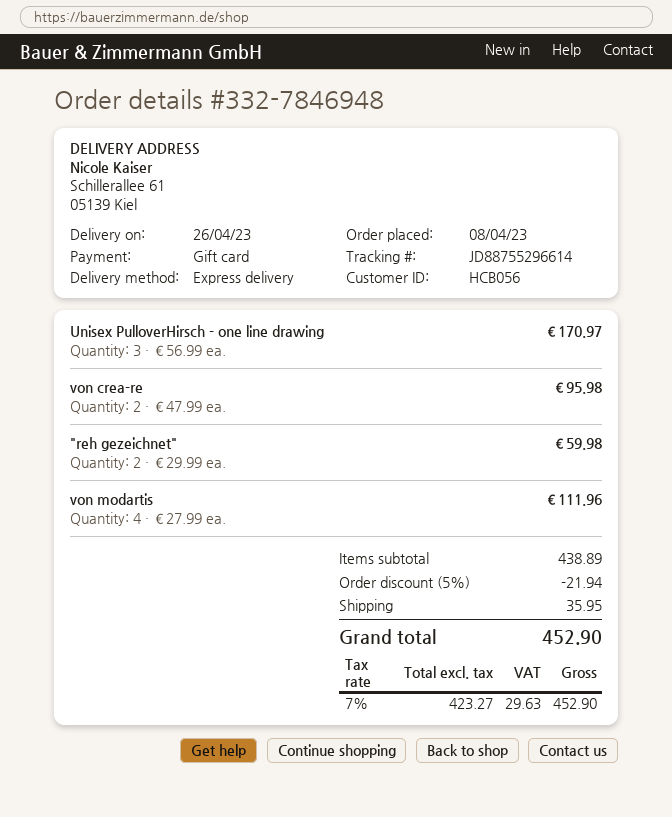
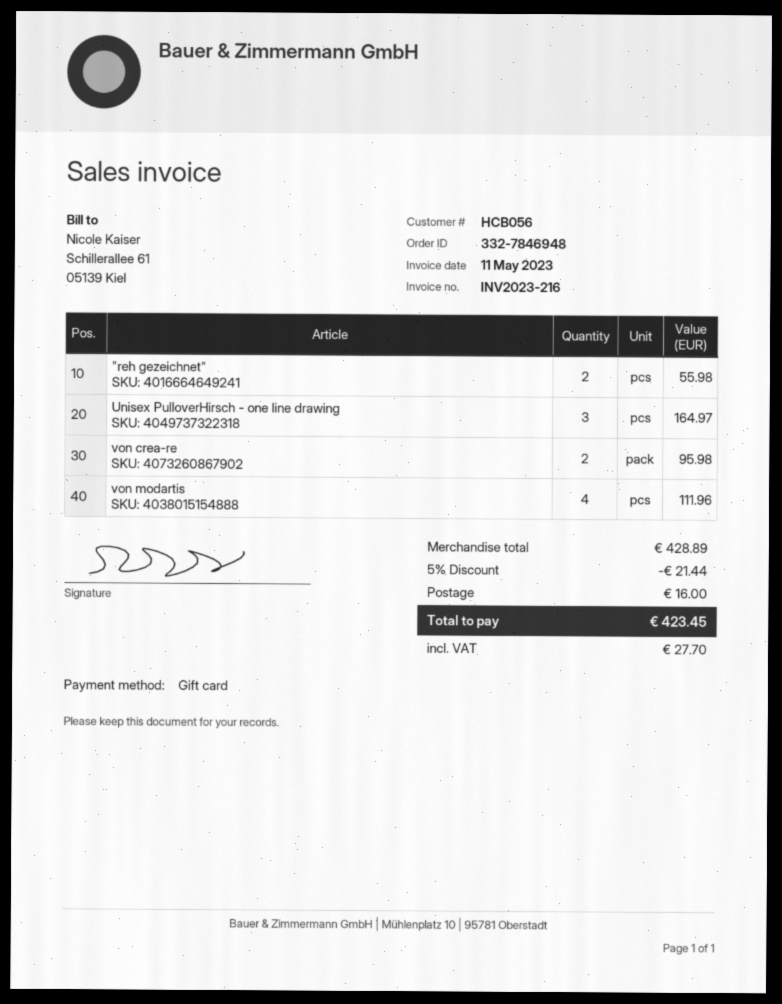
Unisex PulloverHirsch - one line drawing: 3 for 170.97 -> 3 for 164.97
"reh gezeichnet": 2 for 59.98 -> 2 for 55.98
subtotal: 438.89 -> 428.89
discount: 5% = 21.94 -> 5% = 21.44
shipping: 35.95 -> 16.00
tax: 29.63 -> 27.70
total: 452.90 -> 423.45

